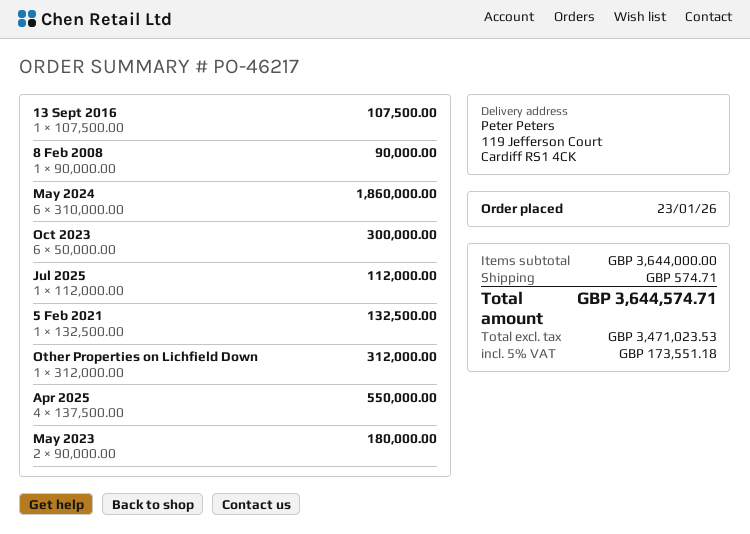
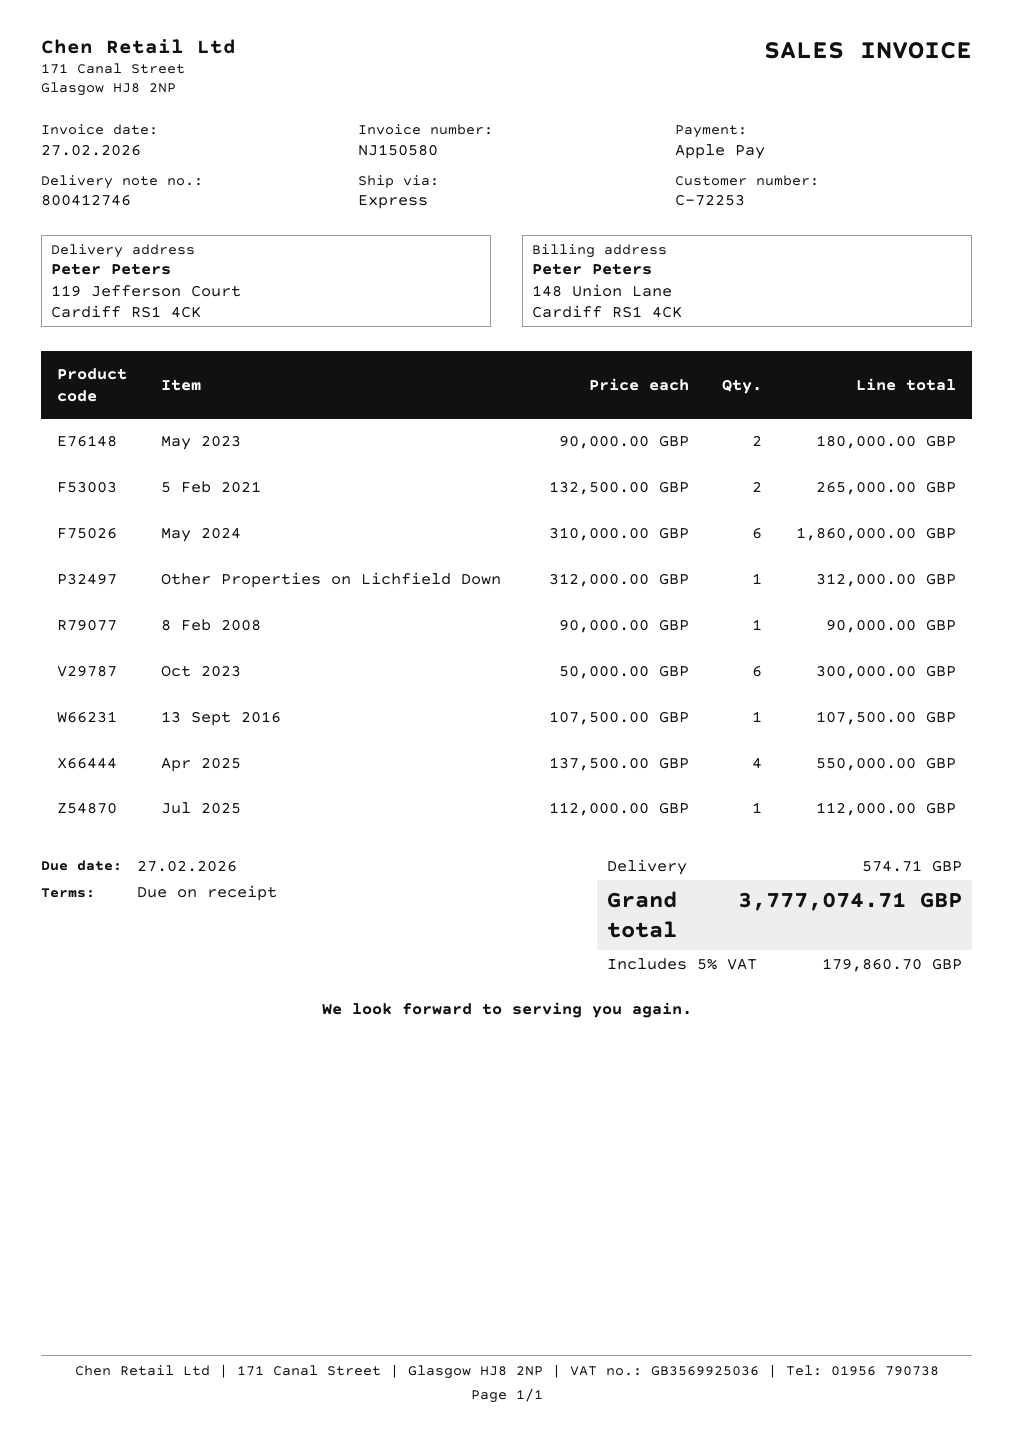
5 Feb 2021: 1 x 132500.00 = 132500.00 -> 2 x 132500.00 = 265000.00
tax: 5% = 173551.18 -> 5% = 179860.70
total: 3644574.71 -> 3777074.71

